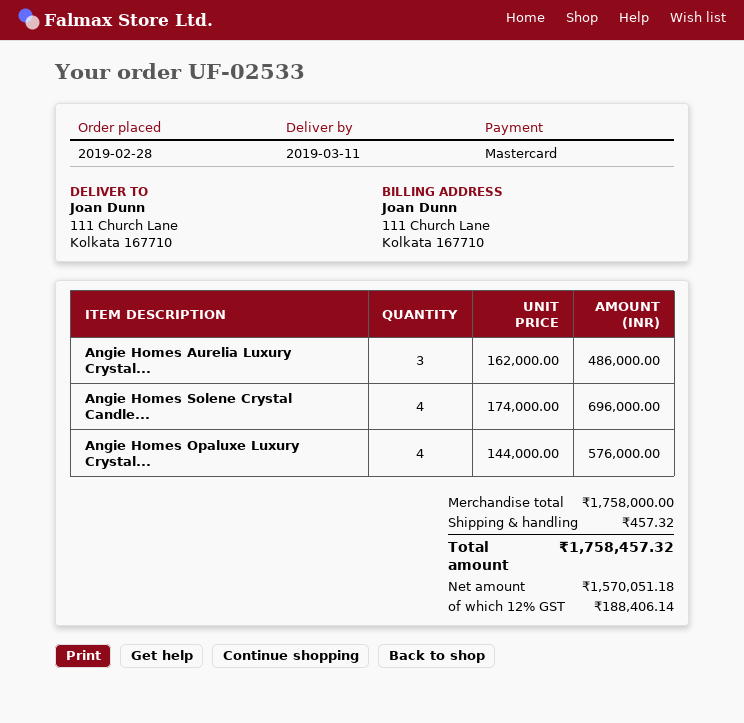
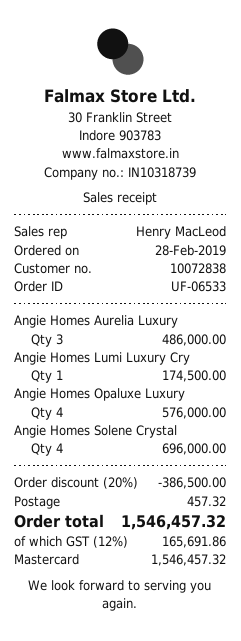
order number: UF-02533 -> UF-06533
Angie Homes Lumi Luxury Cry: none -> 1 for 174500.00
discount: none -> 20% = 386500.00
tax: 12% = 188406.14 -> 12% = 165691.86
total: 1758457.32 -> 1546457.32

